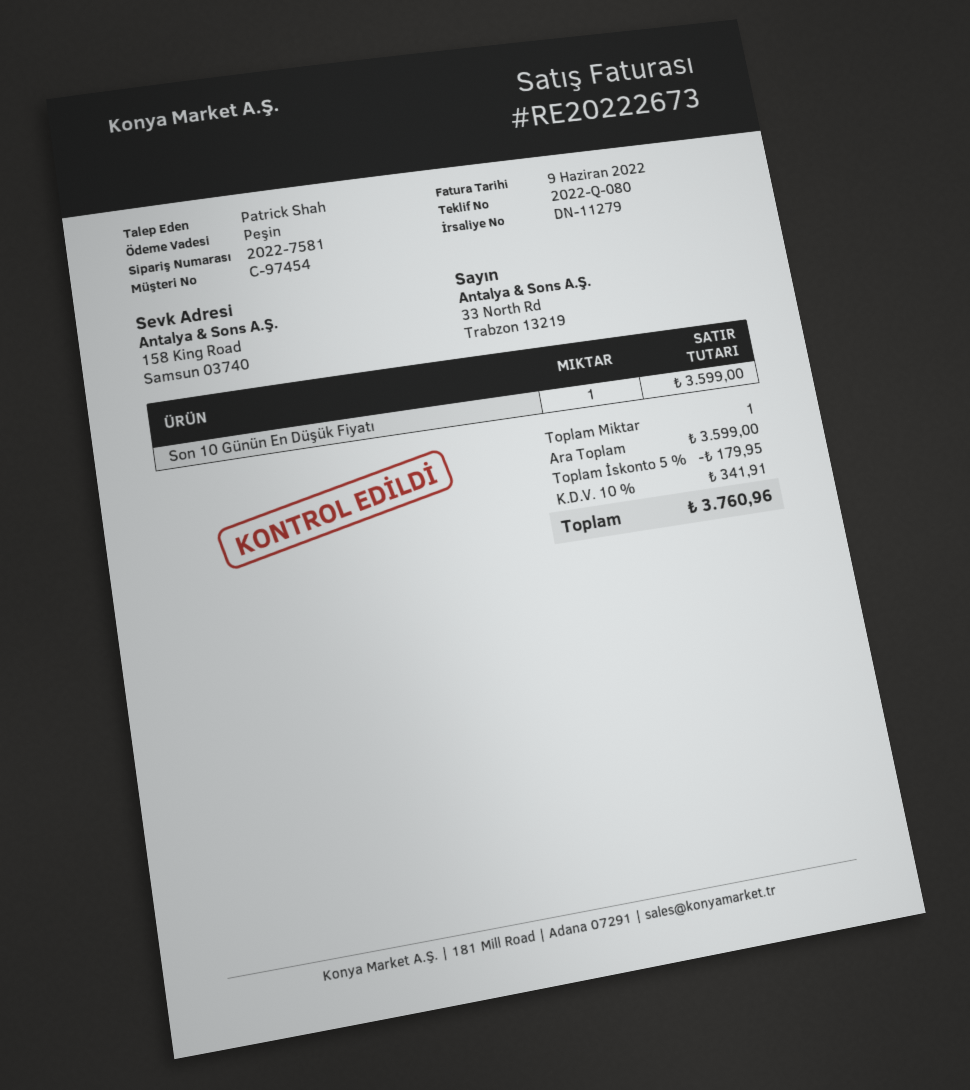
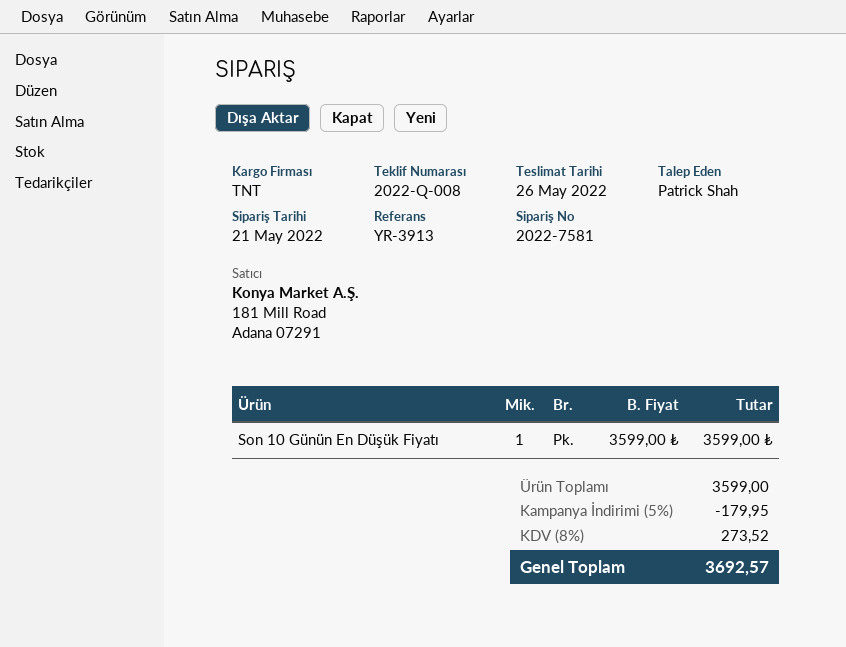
quote number: 2022-Q-080 -> 2022-Q-008
tax: 10% = 341.91 -> 8% = 273.52
total: 3760.96 -> 3692.57

